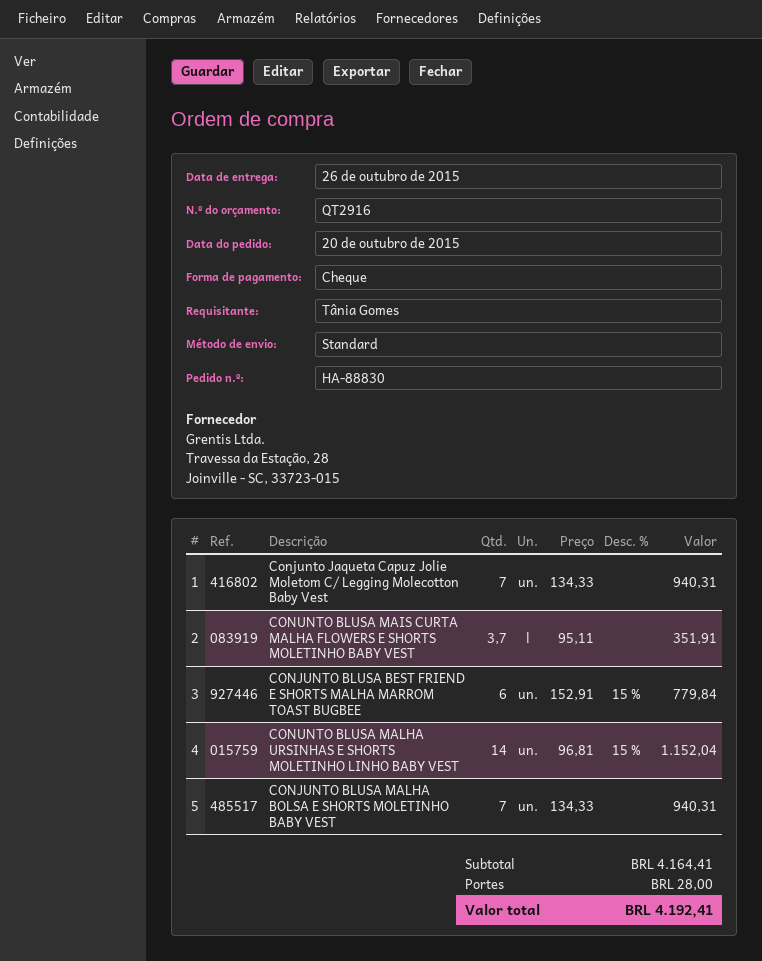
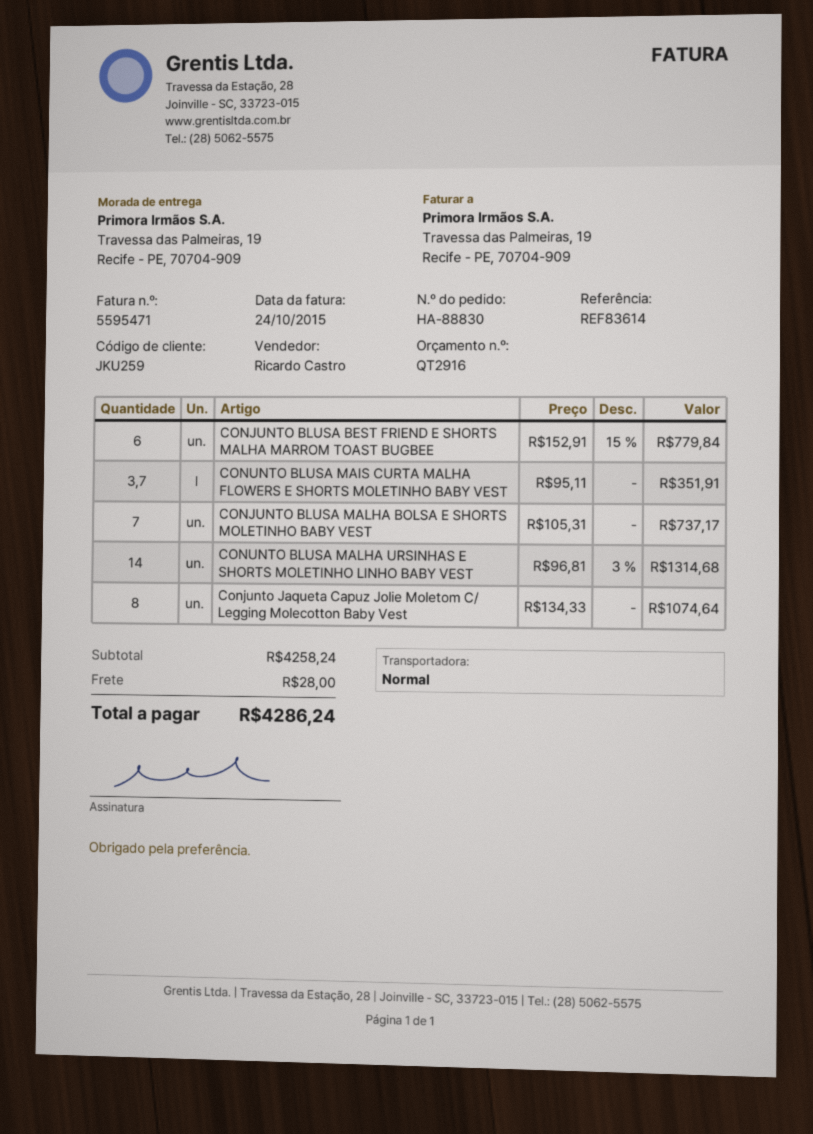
Conjunto Jaqueta Capuz Jolie Moletom C/ Legging Molecotton Baby Vest: 7 x 134.33 = 940.31 -> 8 x 134.33 = 1074.64
CONUNTO BLUSA MALHA URSINHAS E SHORTS MOLETINHO LINHO BABY VEST: 14 x 96.81 - 15% = 1152.04 -> 14 x 96.81 - 3% = 1314.68
CONJUNTO BLUSA MALHA BOLSA E SHORTS MOLETINHO BABY VEST: 7 x 134.33 = 940.31 -> 7 x 105.31 = 737.17
subtotal: 4164.41 -> 4258.24
total: 4192.41 -> 4286.24

